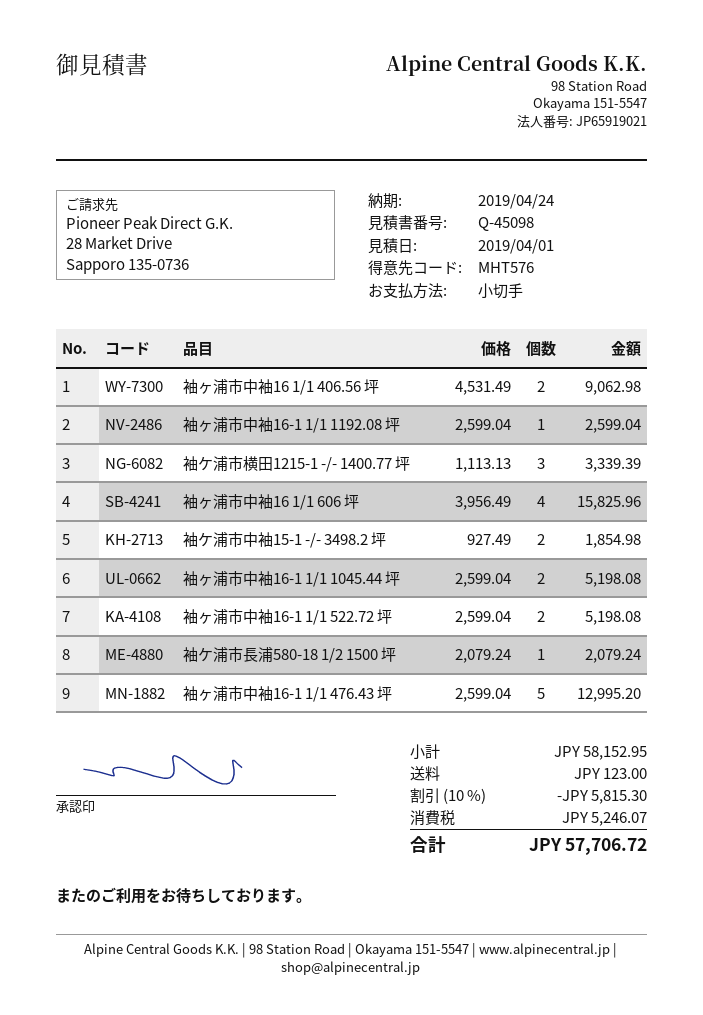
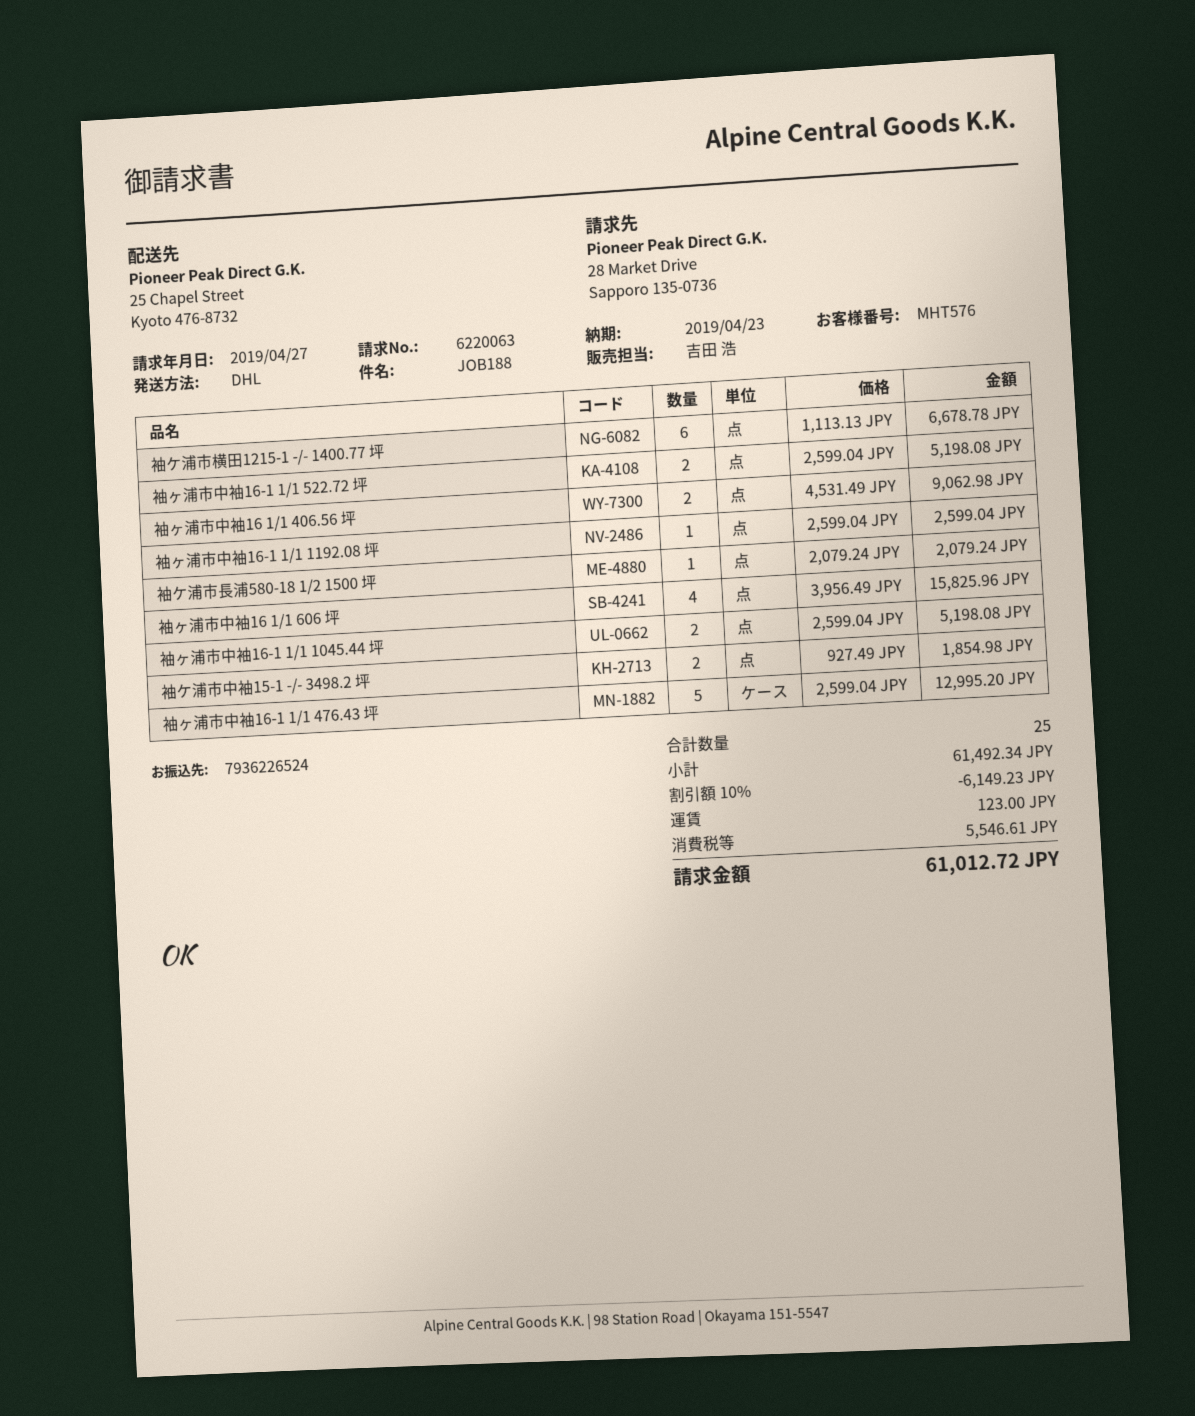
delivery date: 2019-04-24 -> 2019-04-23
袖ケ浦市横田1215-1 -/- 1400.77 坪: 3 x 1113.13 = 3339.39 -> 6 x 1113.13 = 6678.78
subtotal: 58152.95 -> 61492.34
discount: 10% = 5815.30 -> 10% = 6149.23
tax: 5246.07 -> 5546.61
total: 57706.72 -> 61012.72

